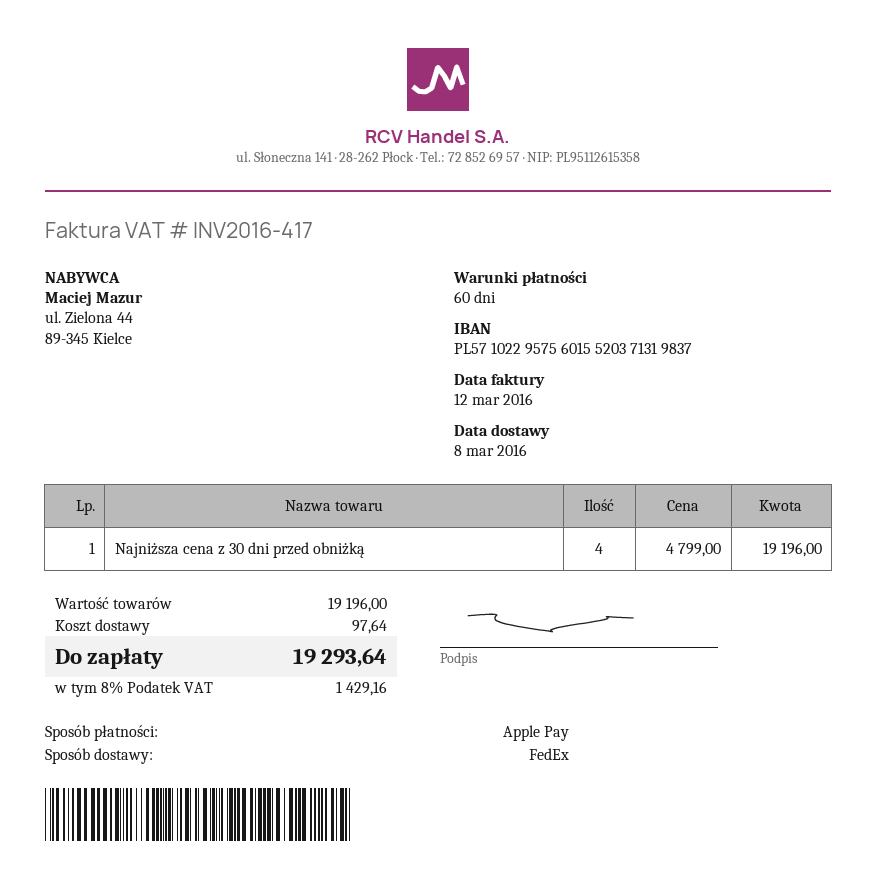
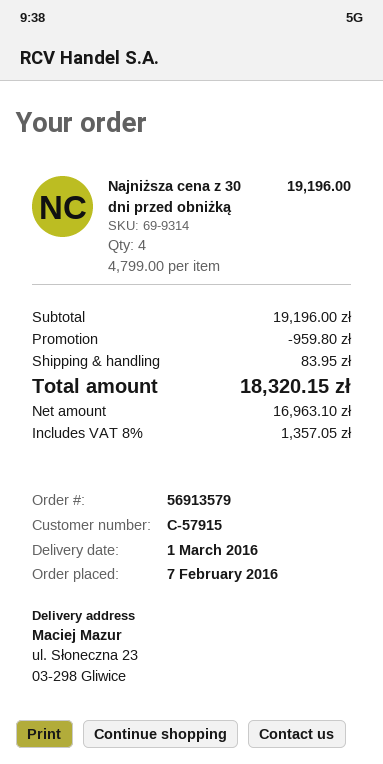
delivery date: 2016-03-08 -> 2016-03-01
discount: none -> 959.80
shipping: 97.64 -> 83.95
tax: 8% = 1429.16 -> 8% = 1357.05
total: 19293.64 -> 18320.15

